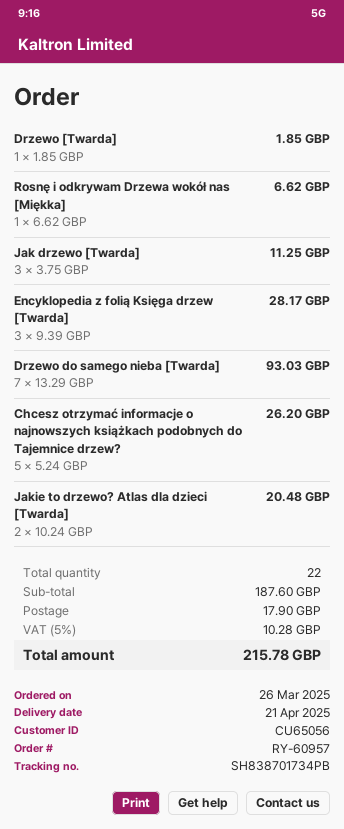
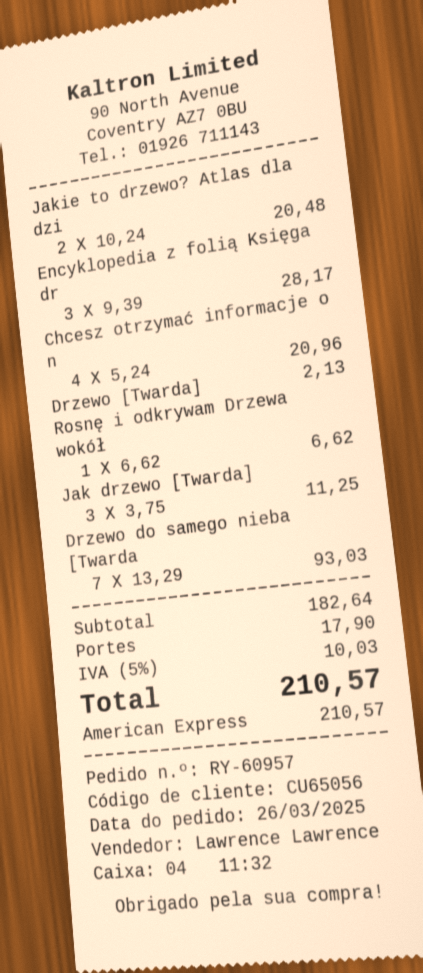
Drzewo [Twarda]: 1 x 1.85 = 1.85 -> 1 x 2.13 = 2.13
Chcesz otrzymać informacje o najnowszych książkach podobnych do Tajemnice drzew?: 5 x 5.24 = 26.20 -> 4 x 5.24 = 20.96
subtotal: 187.60 -> 182.64
tax: 5% = 10.28 -> 5% = 10.03
total: 215.78 -> 210.57

